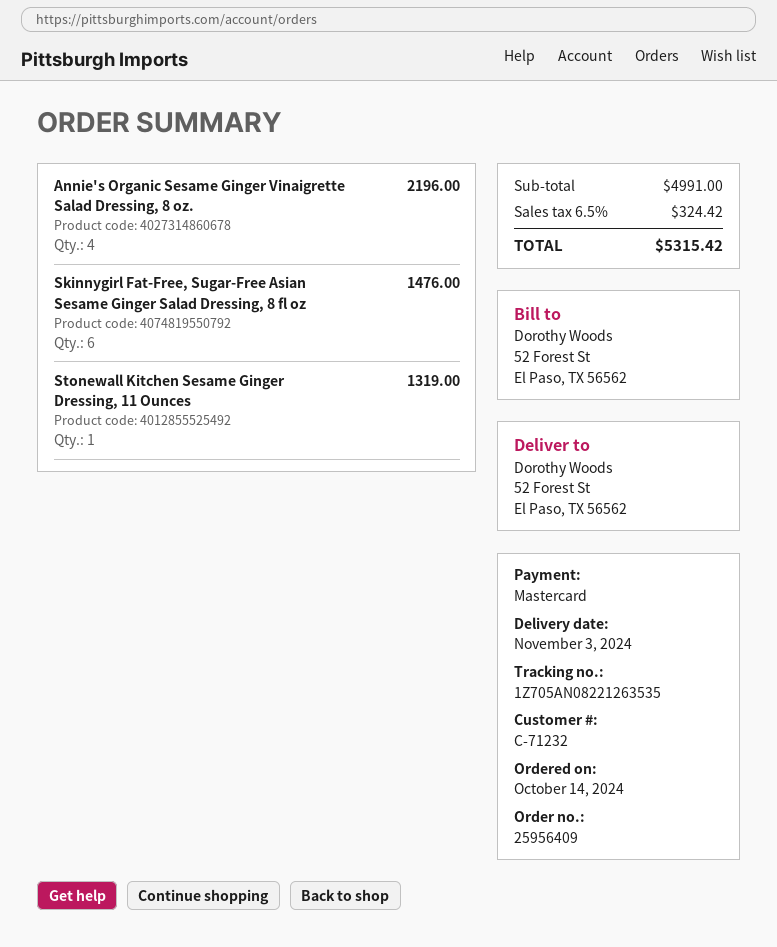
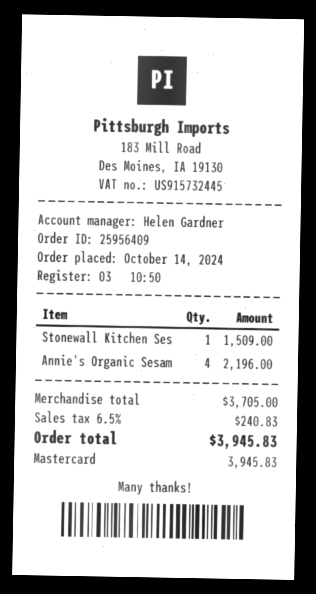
Skinnygirl Fat-Free, Sugar-Free Asian Sesame Ginger Salad Dressing, 8 fl oz: 6 for 1476.00 -> none
Stonewall Kitchen Sesame Ginger Dressing, 11 Ounces: 1 for 1319.00 -> 1 for 1509.00
subtotal: 4991.00 -> 3705.00
tax: 6.5% = 324.42 -> 6.5% = 240.83
total: 5315.42 -> 3945.83

